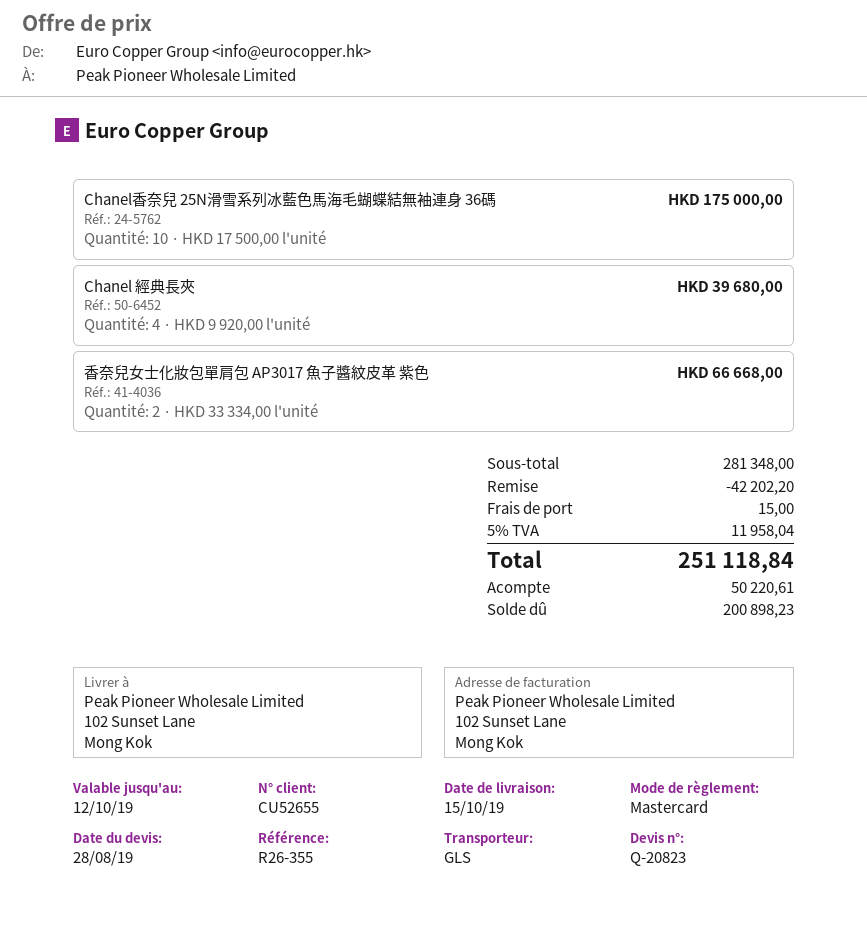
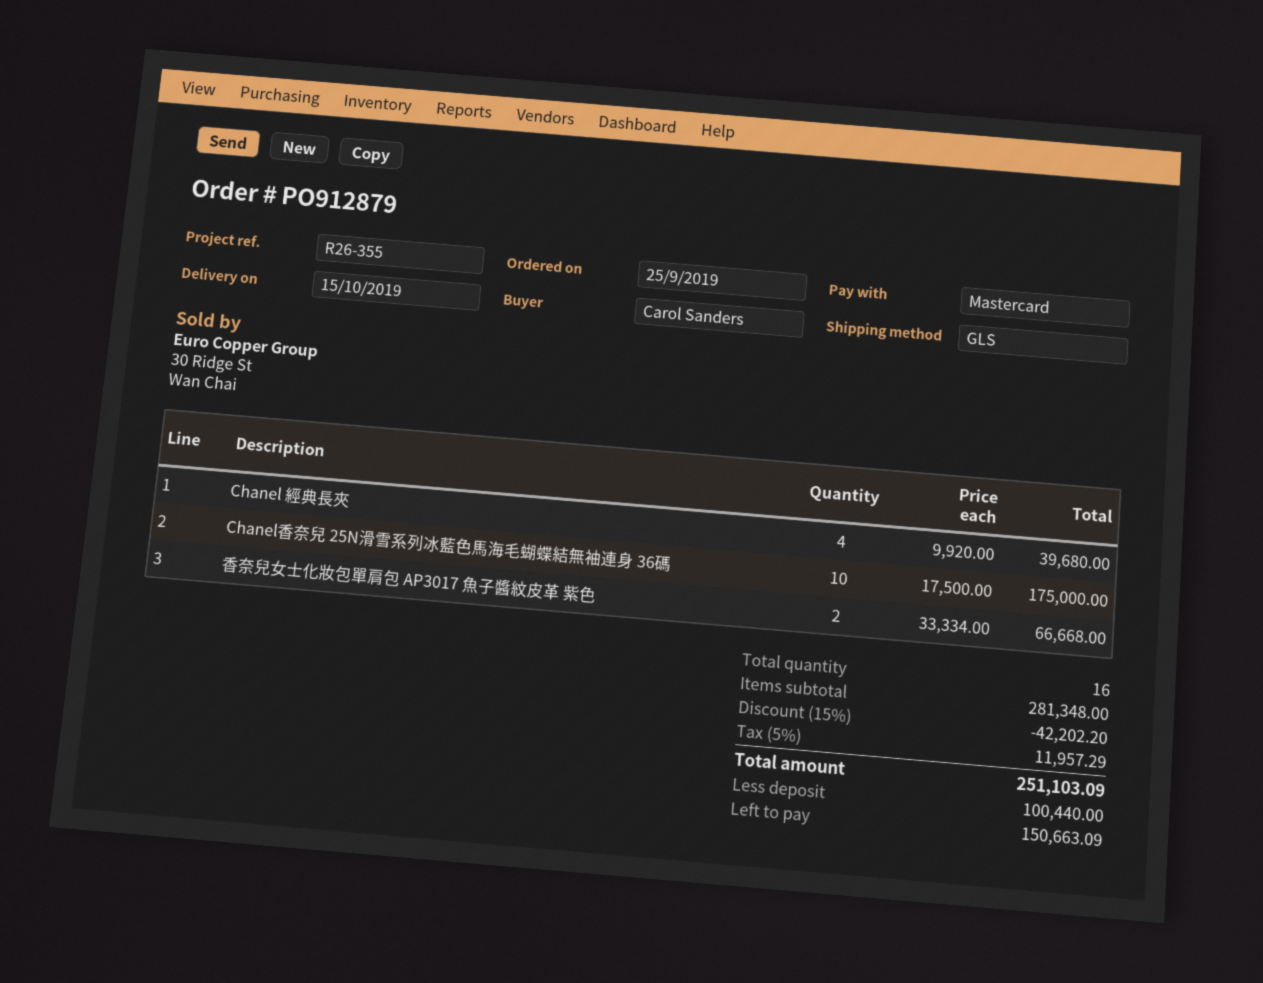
shipping: 15.00 -> none
tax: 5% = 11958.04 -> 5% = 11957.29
total: 251118.84 -> 251103.09
deposit: 50220.61 -> 100440.00
balance: 200898.23 -> 150663.09

